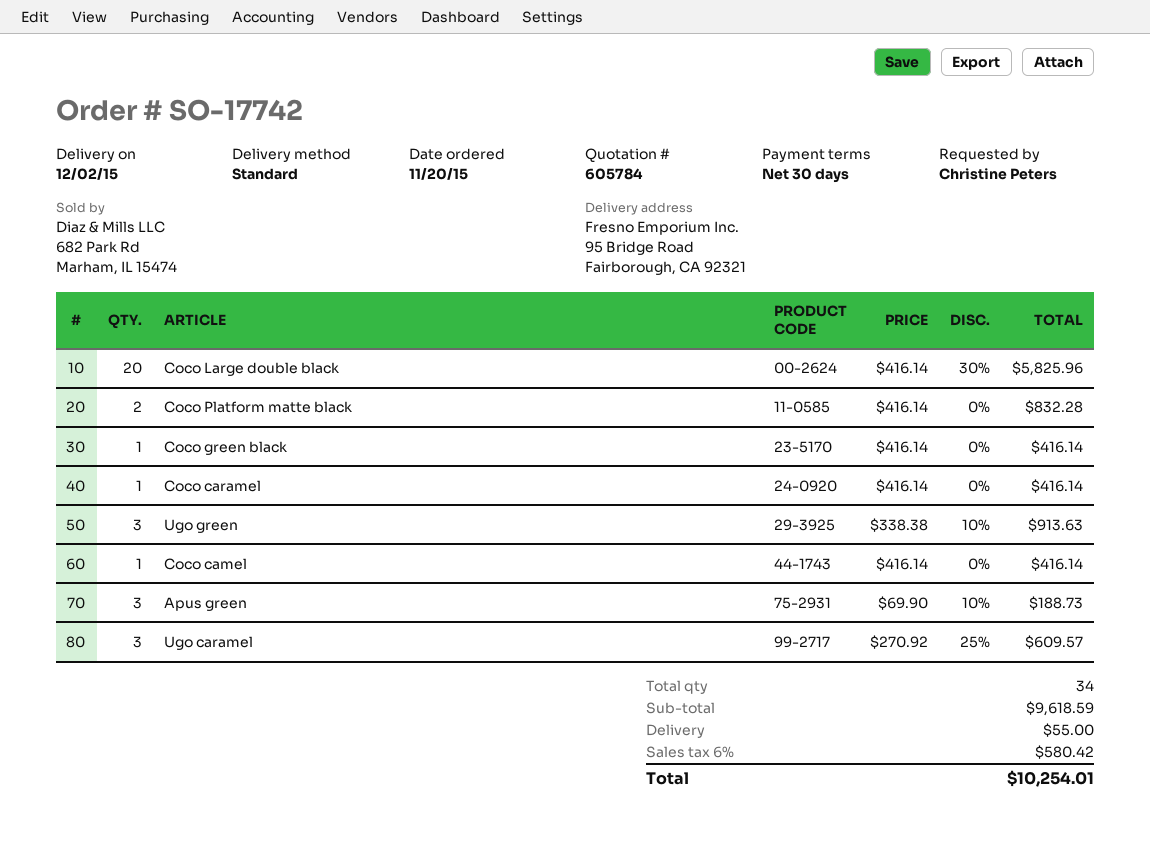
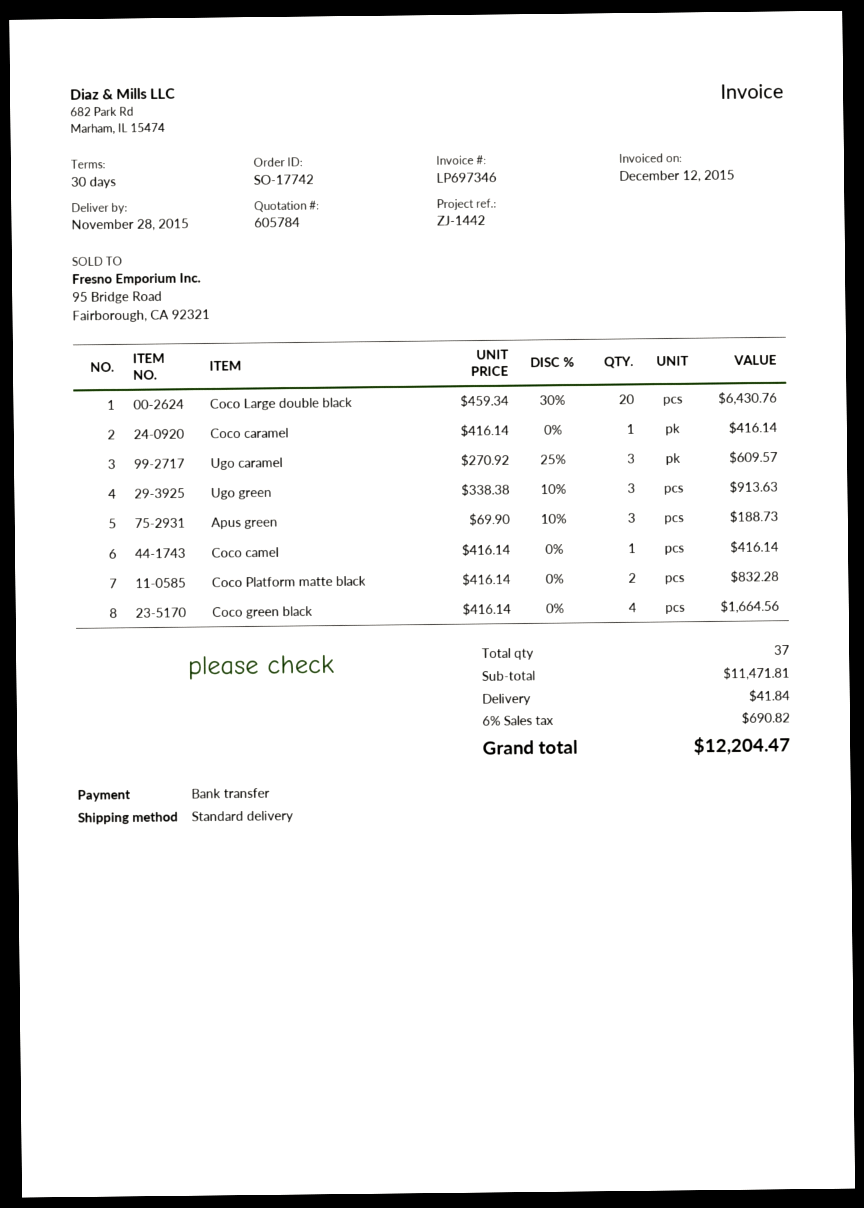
delivery date: 2015-12-02 -> 2015-11-28
Coco Large double black: 20 x 416.14 - 30% = 5825.96 -> 20 x 459.34 - 30% = 6430.76
Coco green black: 1 x 416.14 = 416.14 -> 4 x 416.14 = 1664.56
total quantity: 34 -> 37
subtotal: 9618.59 -> 11471.81
shipping: 55.00 -> 41.84
tax: 6% = 580.42 -> 6% = 690.82
total: 10254.01 -> 12204.47

